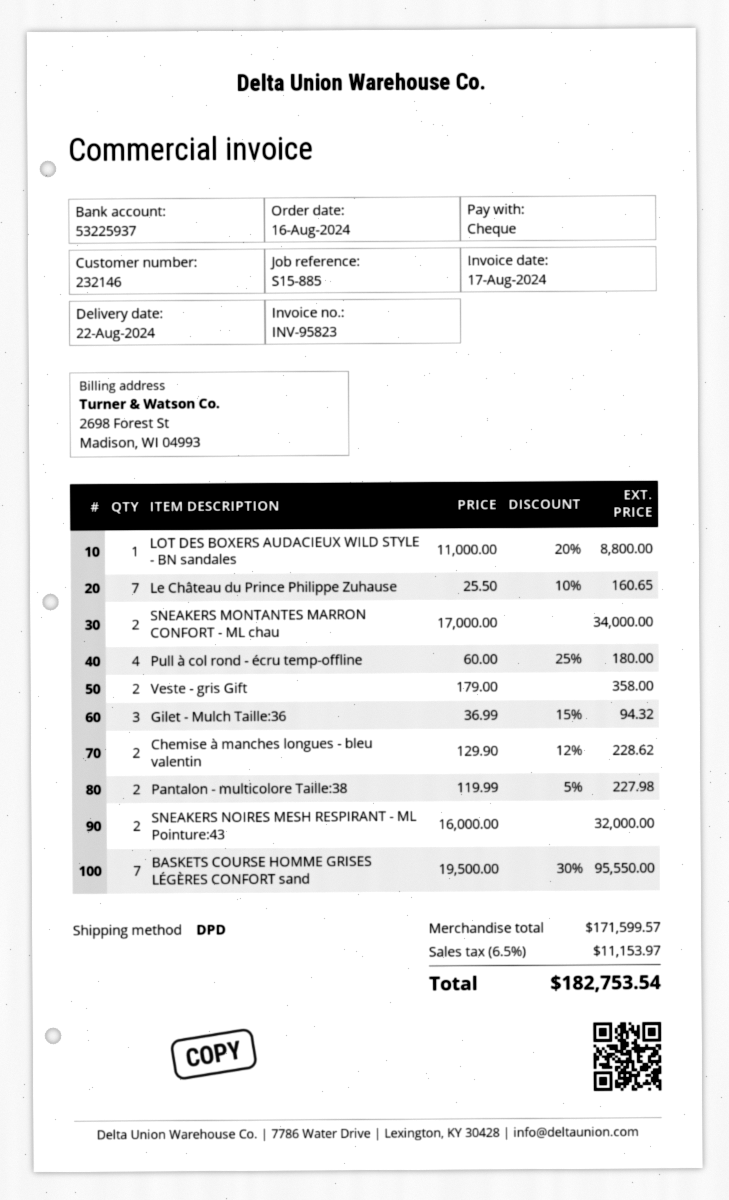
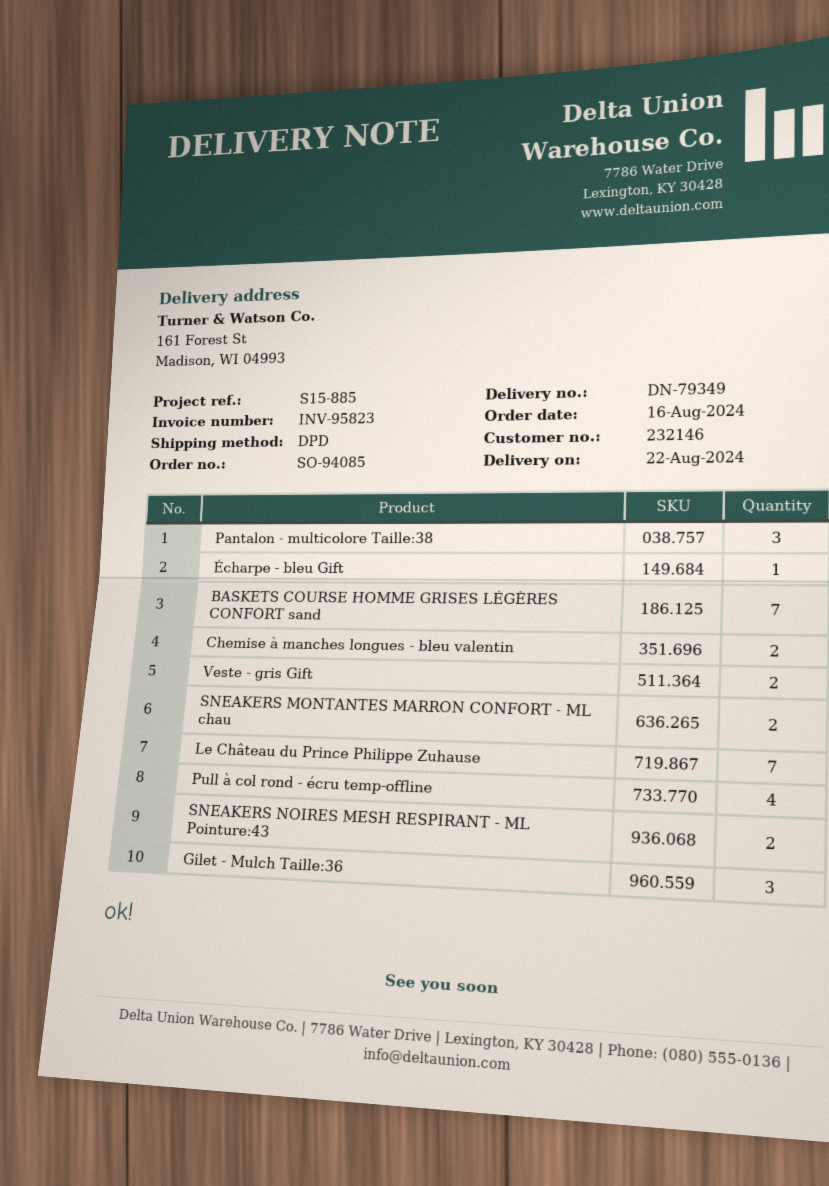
LOT DES BOXERS AUDACIEUX WILD STYLE - BN sandales: 1 -> none
Pantalon - multicolore Taille:38: 2 -> 3
Écharpe - bleu Gift: none -> 1

